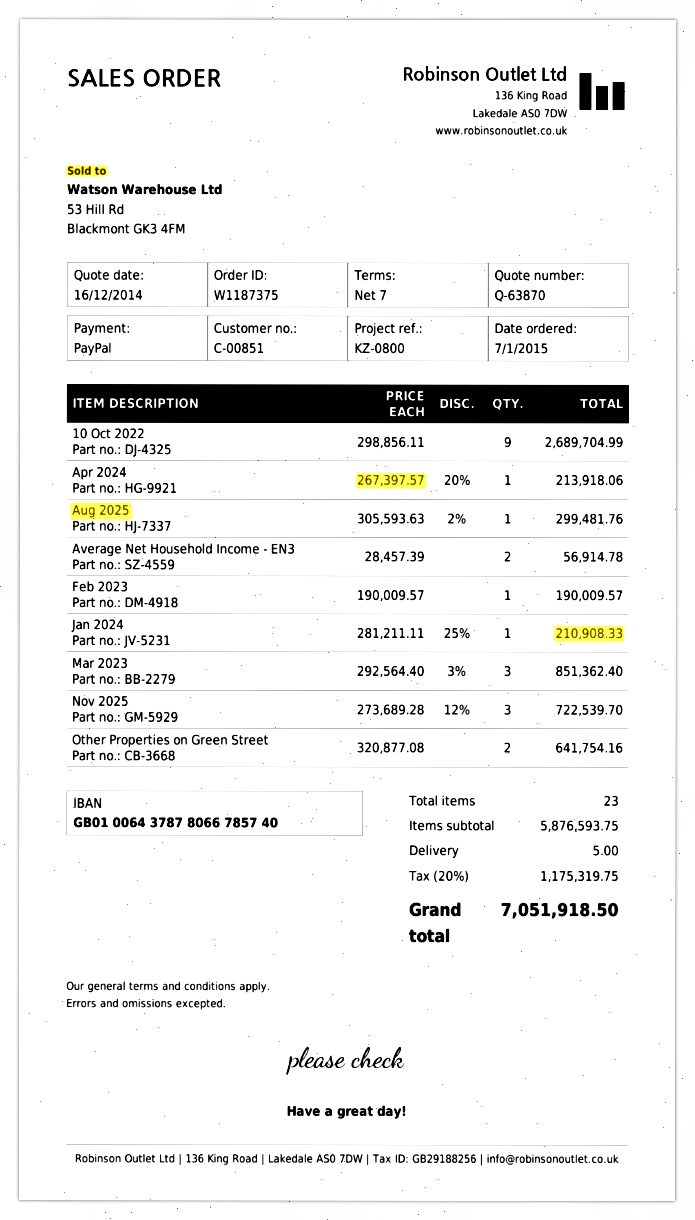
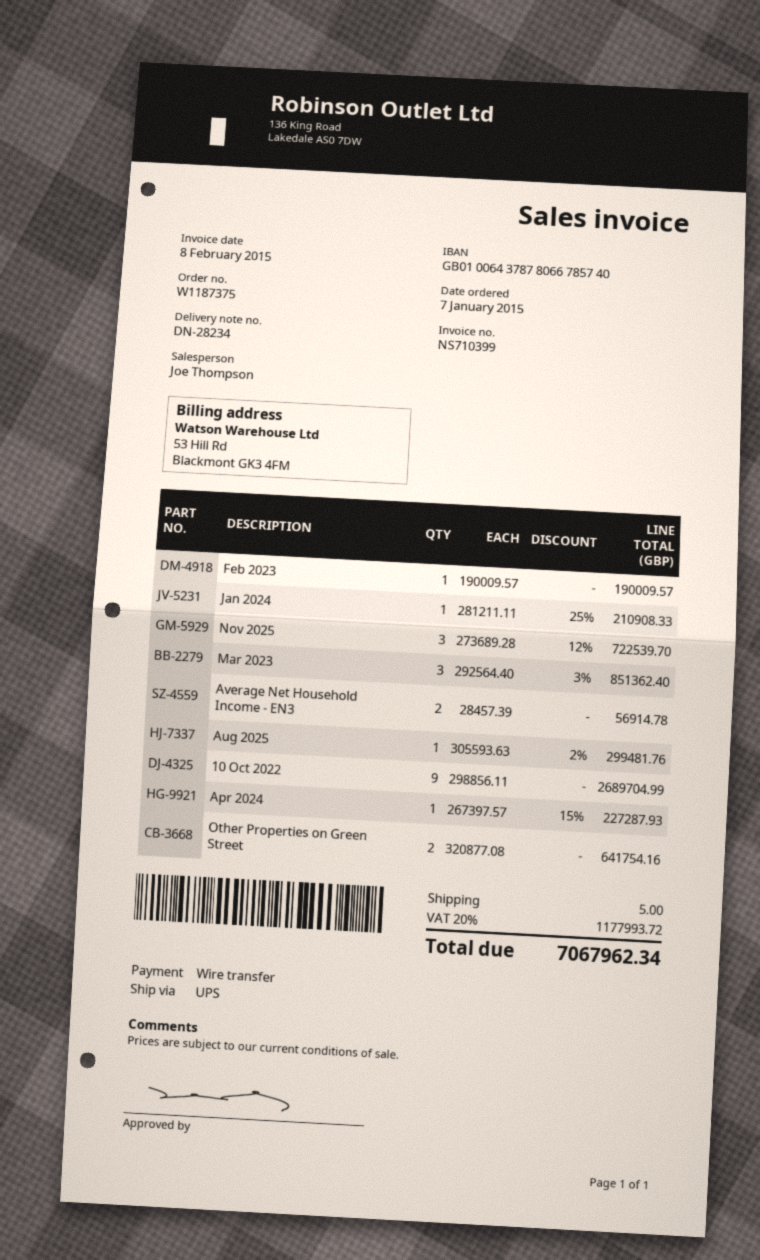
payment method: PayPal -> bank transfer
Apr 2024: 1 x 267397.57 - 20% = 213918.06 -> 1 x 267397.57 - 15% = 227287.93
tax: 20% = 1175319.75 -> 20% = 1177993.72
total: 7051918.50 -> 7067962.34

